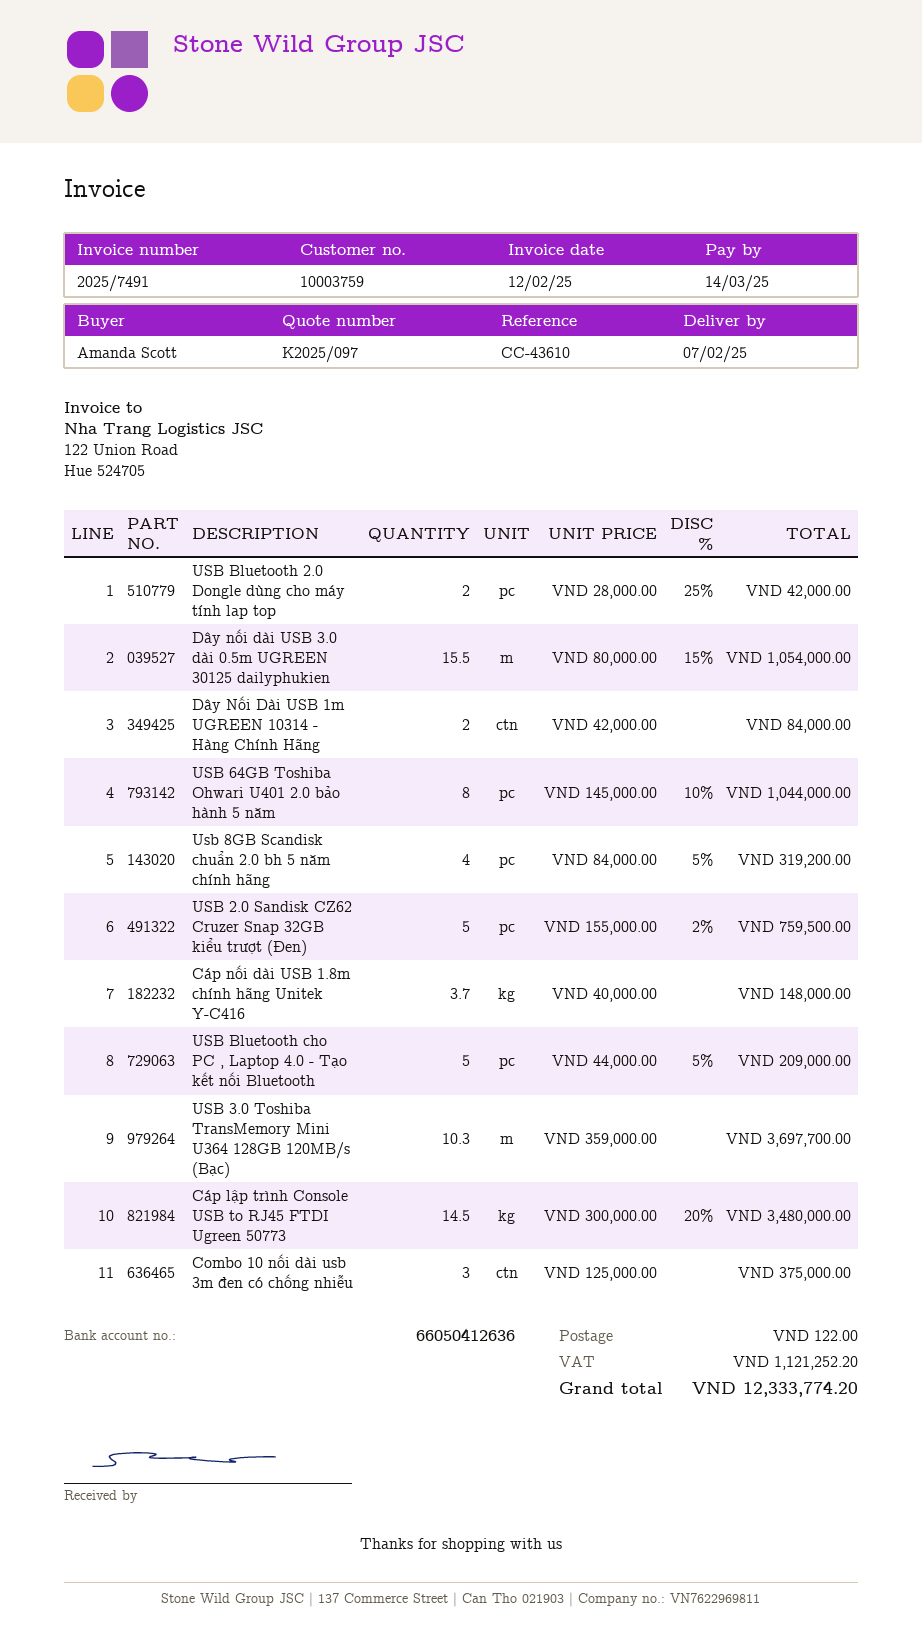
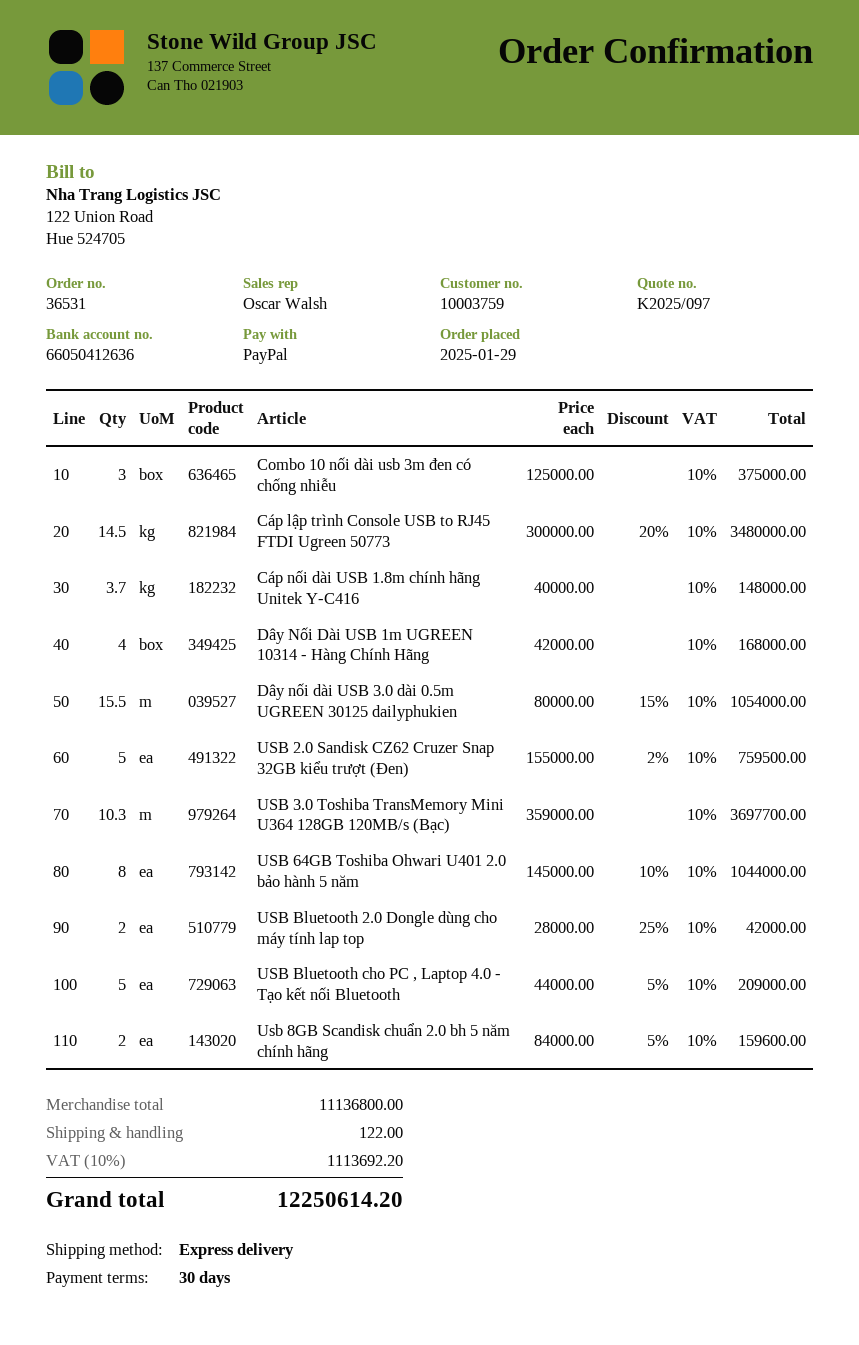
Dây Nối Dài USB 1m UGREEN 10314 - Hàng Chính Hãng: 2 x 42000.00 = 84000.00 -> 4 x 42000.00 = 168000.00
Usb 8GB Scandisk chuẩn 2.0 bh 5 năm chính hãng: 4 x 84000.00 - 5% = 319200.00 -> 2 x 84000.00 - 5% = 159600.00
tax: 1121252.20 -> 1113692.20
total: 12333774.20 -> 12250614.20

